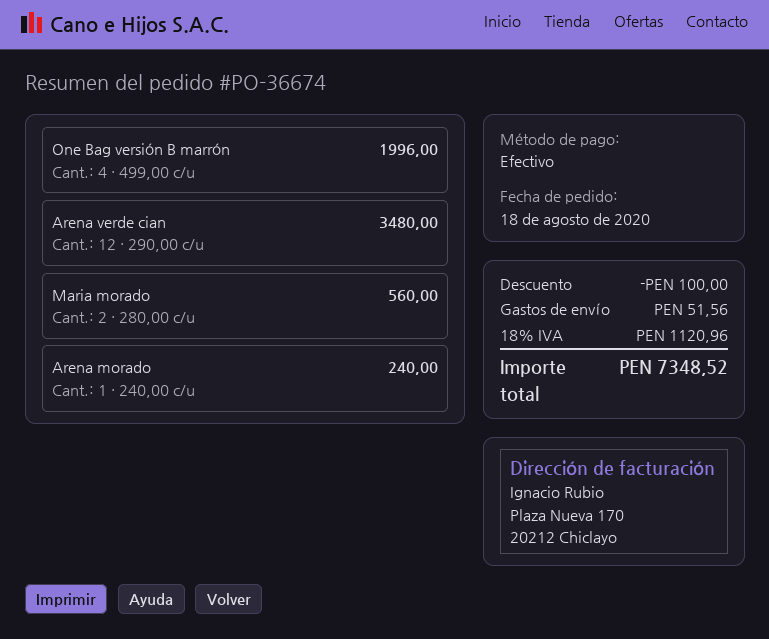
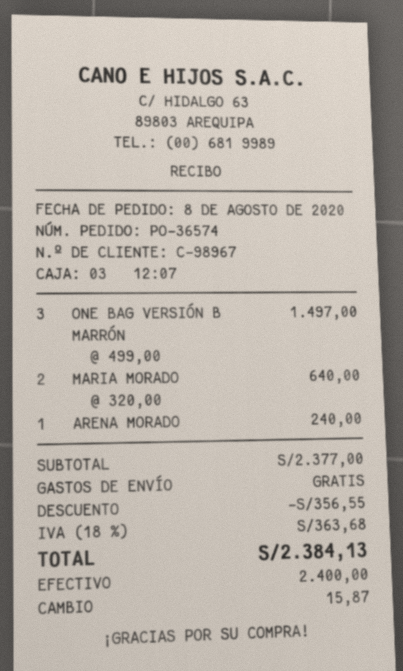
order number: PO-36674 -> PO-36574
order date: 2020-08-18 -> 2020-08-08
One Bag versión B marrón: 4 x 499.00 = 1996.00 -> 3 x 499.00 = 1497.00
Arena verde cian: 12 x 290.00 = 3480.00 -> none
Maria morado: 2 x 280.00 = 560.00 -> 2 x 320.00 = 640.00
discount: 100.00 -> 356.55
shipping: 51.56 -> 0.00
tax: 18% = 1120.96 -> 18% = 363.68
total: 7348.52 -> 2384.13

